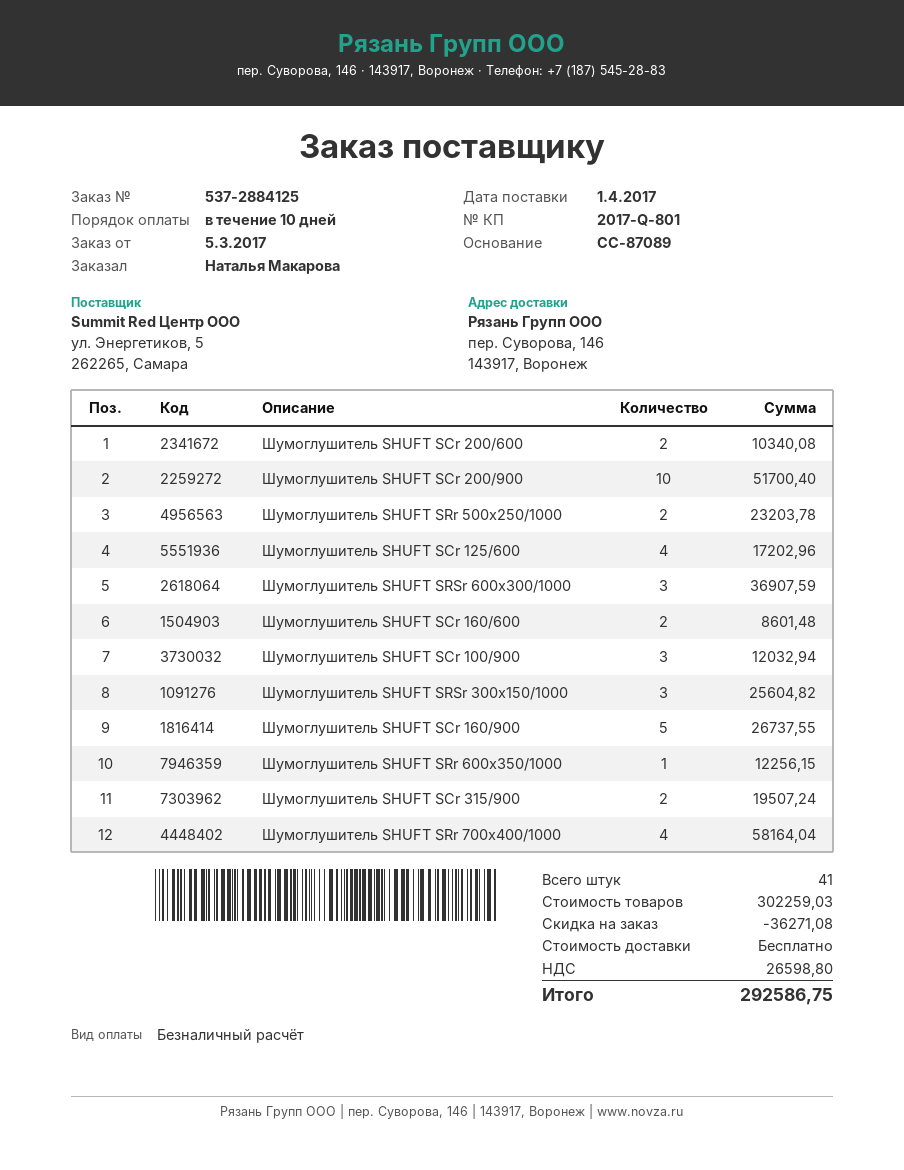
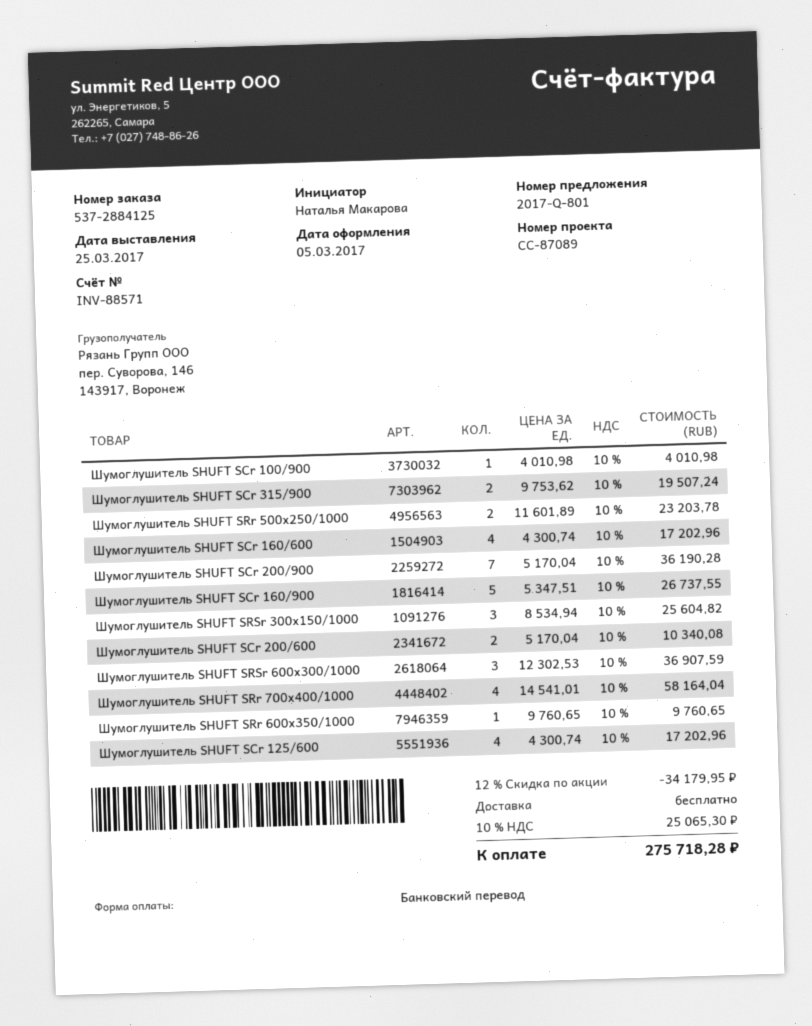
Шумоглушитель SHUFT SCr 200/900: 10 for 51700.40 -> 7 for 36190.28
Шумоглушитель SHUFT SCr 160/600: 2 for 8601.48 -> 4 for 17202.96
Шумоглушитель SHUFT SCr 100/900: 3 for 12032.94 -> 1 for 4010.98
Шумоглушитель SHUFT SRr 600x350/1000: 1 for 12256.15 -> 1 for 9760.65
discount: 36271.08 -> 34179.95
tax: 26598.80 -> 25065.30
total: 292586.75 -> 275718.28

